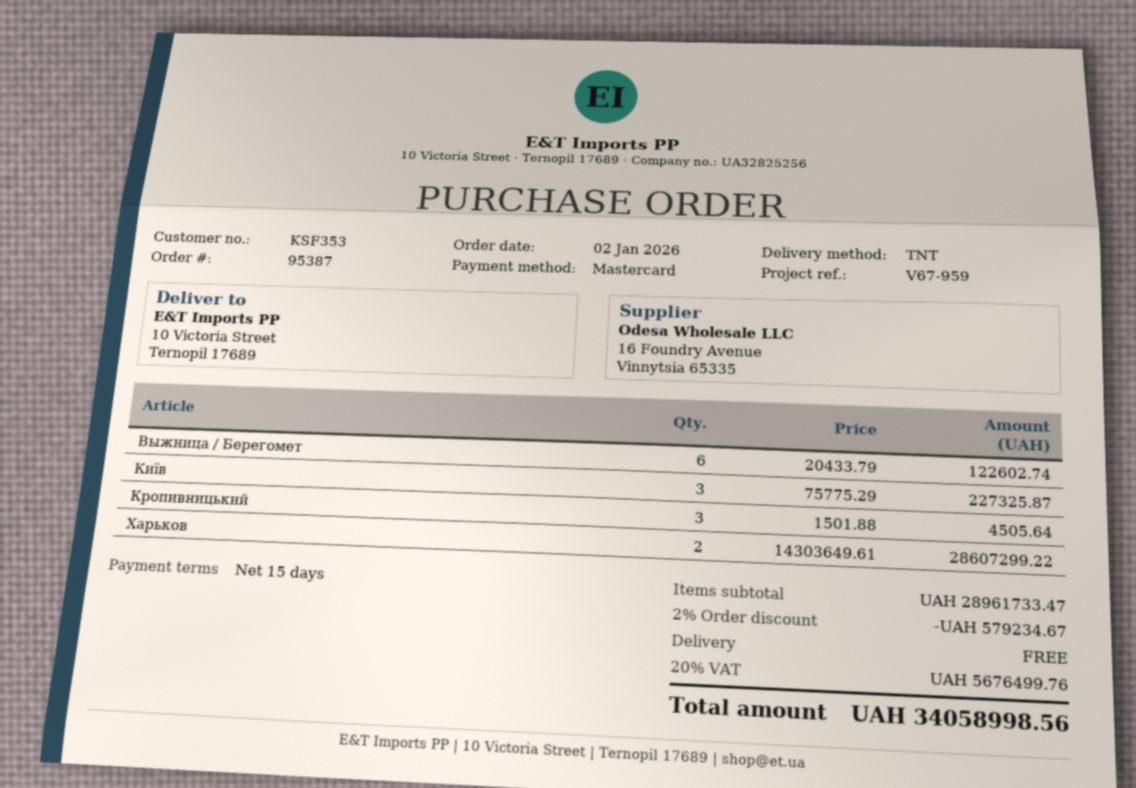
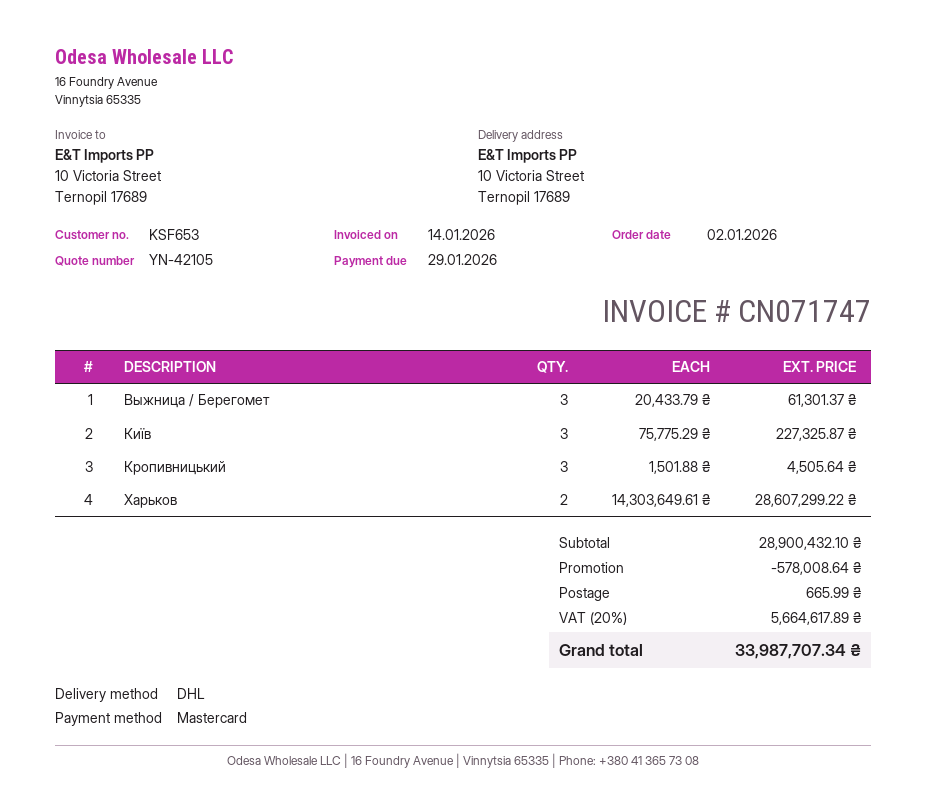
customer number: KSF353 -> KSF653
shipping method: TNT -> DHL
Выжница / Берегомет: 6 x 20433.79 = 122602.74 -> 3 x 20433.79 = 61301.37
subtotal: 28961733.47 -> 28900432.10
discount: 579234.67 -> 578008.64
shipping: 0.00 -> 665.99
tax: 20% = 5676499.76 -> 20% = 5664617.89
total: 34058998.56 -> 33987707.34

